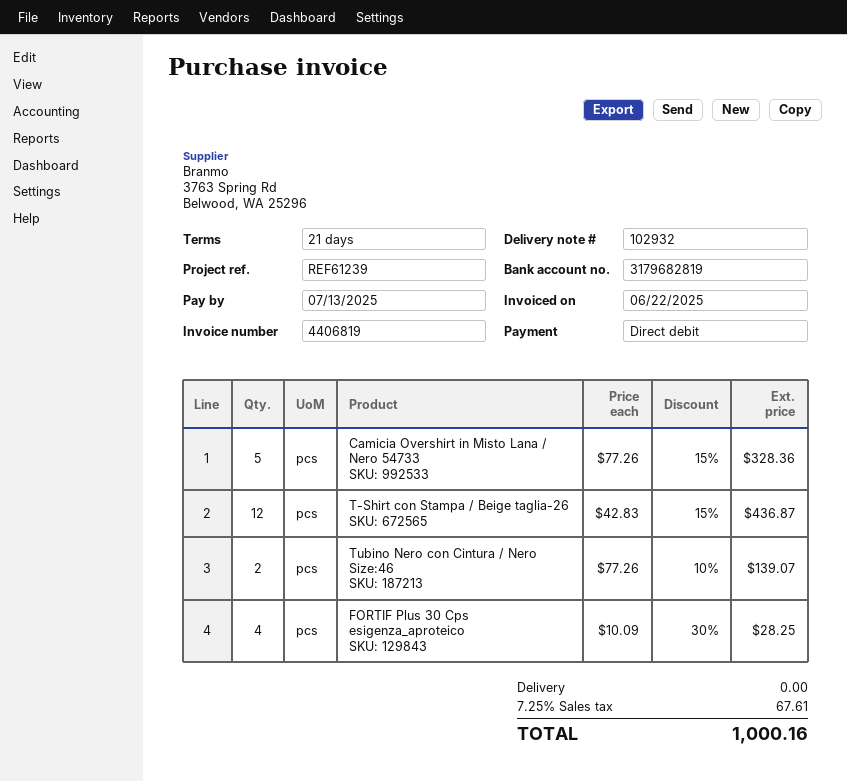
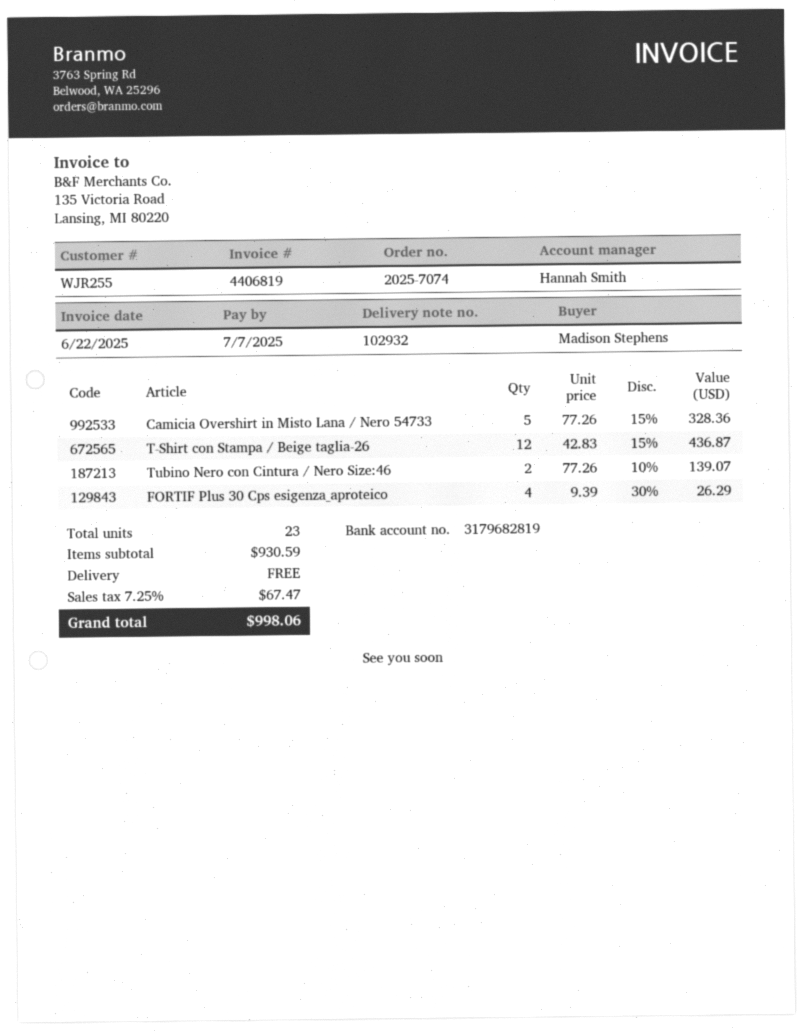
due date: 2025-07-13 -> 2025-07-07
FORTIF Plus 30 Cps esigenza_aproteico: 4 x 10.09 - 30% = 28.25 -> 4 x 9.39 - 30% = 26.29
tax: 7.25% = 67.61 -> 7.25% = 67.47
total: 1000.16 -> 998.06

